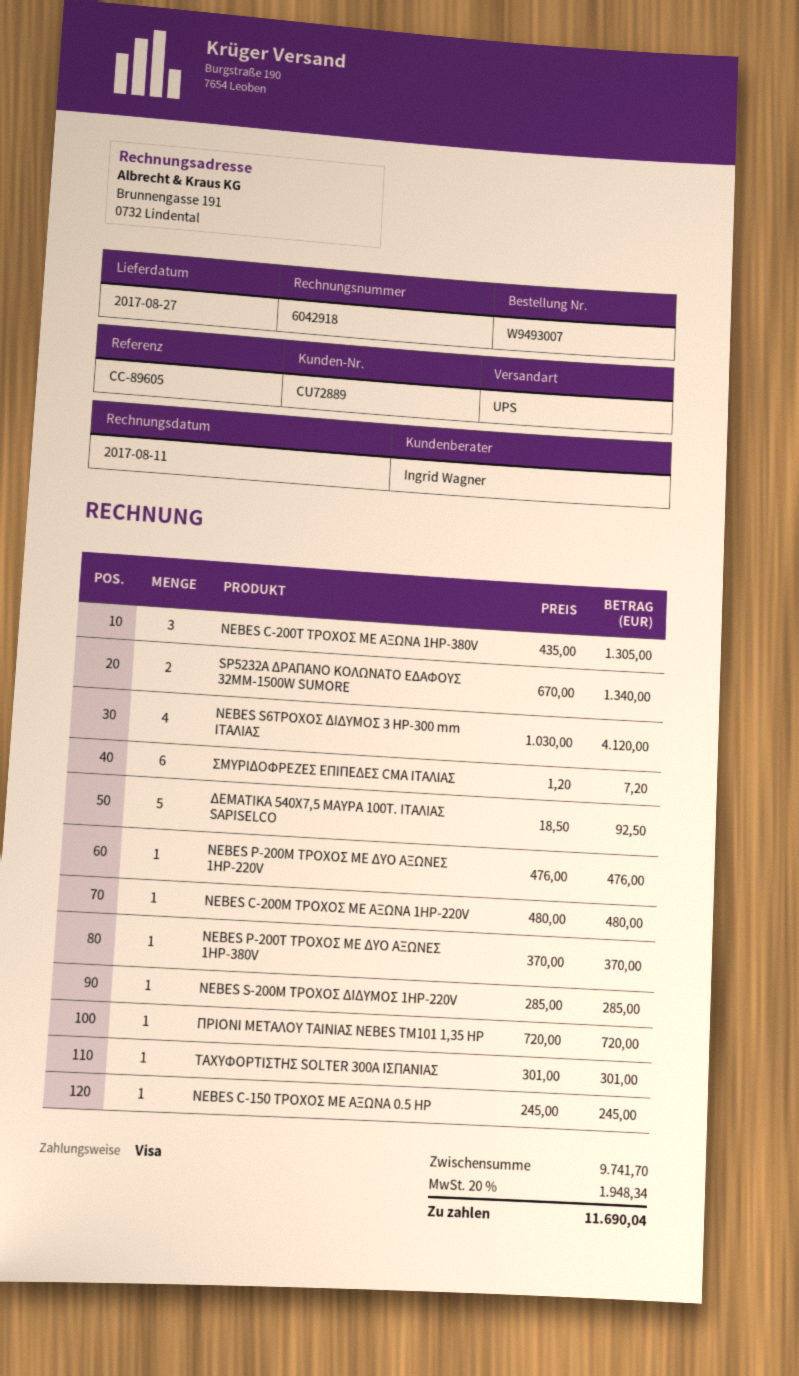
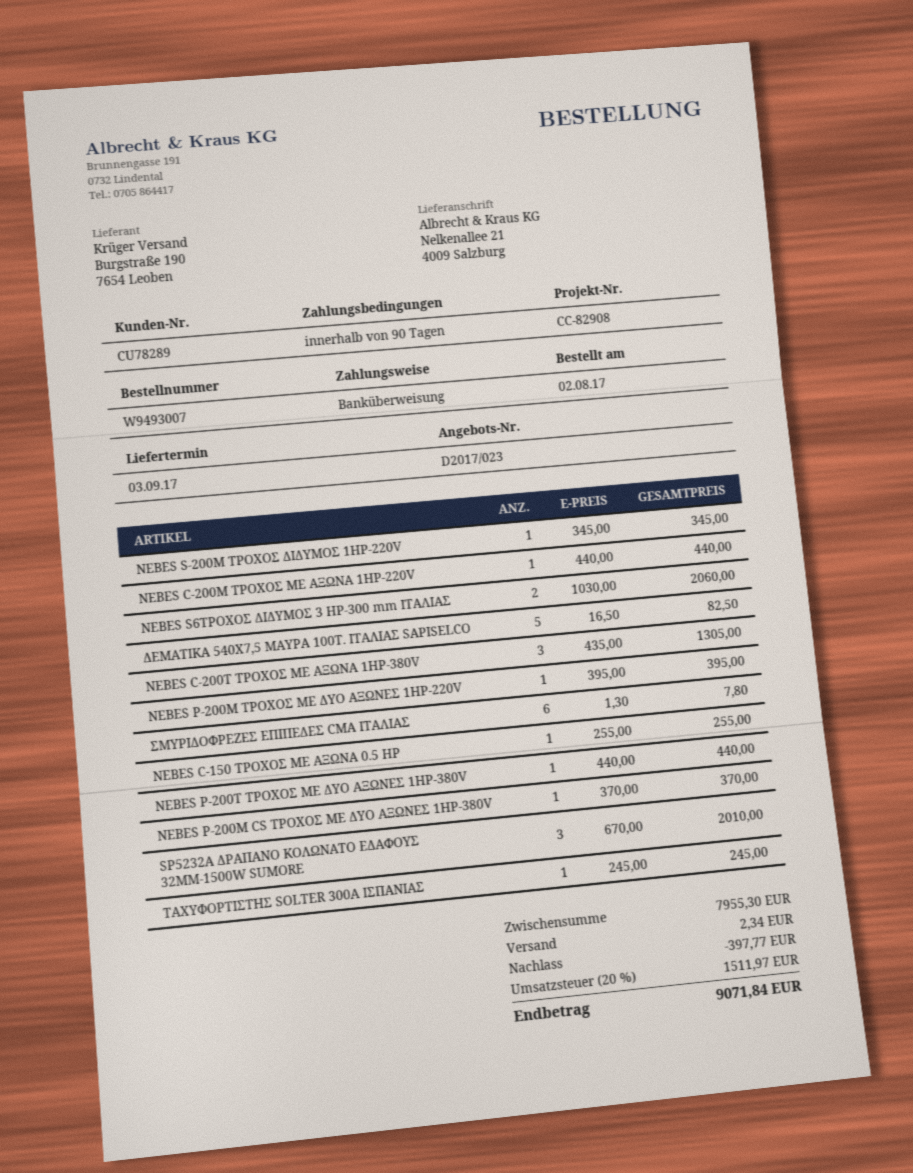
delivery date: 2017-08-27 -> 2017-09-03
customer number: CU72889 -> CU78289
reference: CC-89605 -> CC-82908
payment method: Visa -> bank transfer
SP5232A ΔΡΑΠΑΝΟ ΚΟΛΩΝΑΤΟ ΕΔΑΦΟΥΣ 32MM-1500W SUMORE: 2 x 670.00 = 1340.00 -> 3 x 670.00 = 2010.00
NEBES S6ΤΡΟΧΟΣ ΔΙΔΥΜΟΣ 3 ΗΡ-300 mm ΙΤΑΛΙΑΣ: 4 x 1030.00 = 4120.00 -> 2 x 1030.00 = 2060.00
ΣΜΥΡΙΔΟΦΡΕΖΕΣ ΕΠΙΠΕΔΕΣ CMA ΙΤΑΛΙΑΣ: 6 x 1.20 = 7.20 -> 6 x 1.30 = 7.80
ΔΕΜΑΤΙΚΑ 540Χ7,5 ΜΑΥΡΑ 100Τ. ΙΤΑΛΙΑΣ SAPISELCO: 5 x 18.50 = 92.50 -> 5 x 16.50 = 82.50
NEBES P-200M ΤΡΟΧΟΣ ΜΕ ΔΥΟ ΑΞΩΝΕΣ 1HP-220V: 1 x 476.00 = 476.00 -> 1 x 395.00 = 395.00
NEBES C-200M ΤΡΟΧΟΣ ΜΕ ΑΞΩΝΑ 1HP-220V: 1 x 480.00 = 480.00 -> 1 x 440.00 = 440.00
NEBES P-200T ΤΡΟΧΟΣ ΜΕ ΔΥΟ ΑΞΩΝΕΣ 1HP-380V: 1 x 370.00 = 370.00 -> 1 x 440.00 = 440.00
NEBES S-200M ΤΡΟΧΟΣ ΔΙΔΥΜΟΣ 1HP-220V: 1 x 285.00 = 285.00 -> 1 x 345.00 = 345.00
ΠΡΙΟΝΙ ΜΕΤΑΛΟΥ ΤΑΙΝΙΑΣ NEBES TM101 1,35 HP: 1 x 720.00 = 720.00 -> none
ΤΑΧΥΦΟΡΤΙΣΤΗΣ SOLTER 300Α ΙΣΠΑΝΙΑΣ: 1 x 301.00 = 301.00 -> 1 x 245.00 = 245.00
NEBES C-150 ΤΡΟΧΟΣ ΜΕ ΑΞΩΝΑ 0.5 HP: 1 x 245.00 = 245.00 -> 1 x 255.00 = 255.00
NEBES P-200M CS ΤΡΟΧΟΣ ΜΕ ΔΥΟ ΑΞΩΝΕΣ 1HP-380V: none -> 1 x 370.00 = 370.00
subtotal: 9741.70 -> 7955.30
discount: none -> 397.77
shipping: none -> 2.34
tax: 20% = 1948.34 -> 20% = 1511.97
total: 11690.04 -> 9071.84

